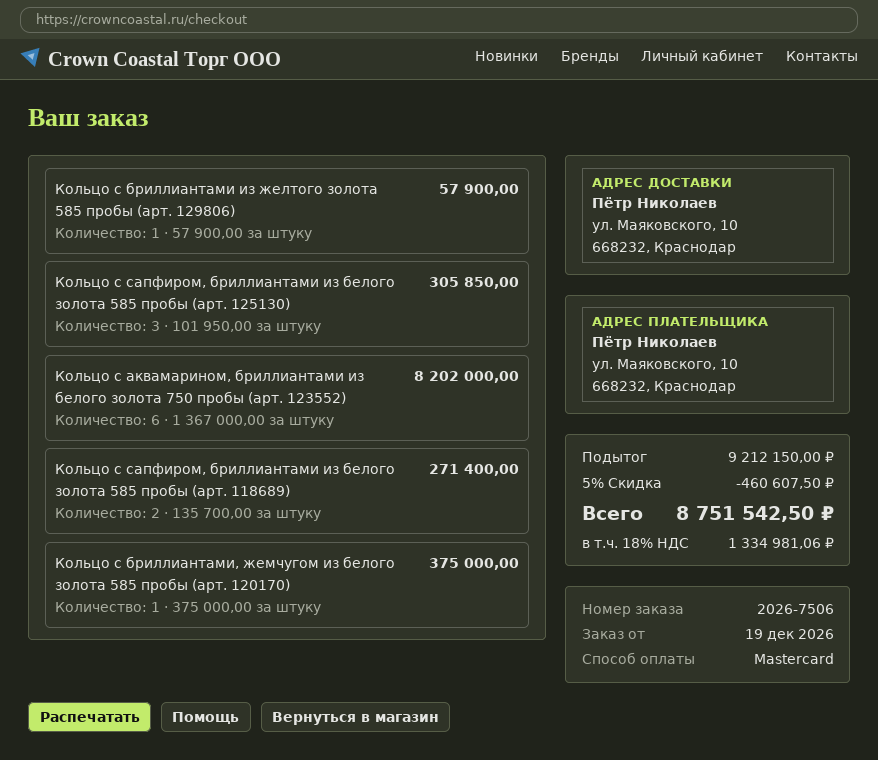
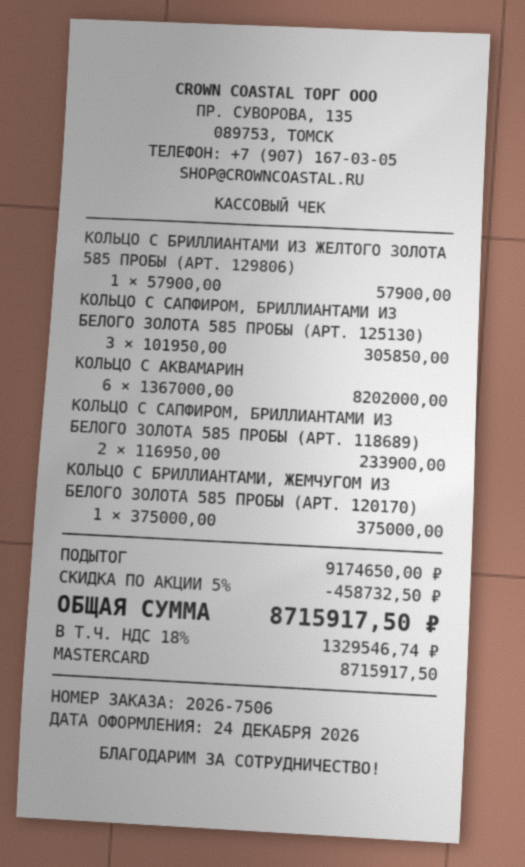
order date: 2026-12-19 -> 2026-12-24
Кольцо с сапфиром, бриллиантами из белого золота 585 пробы (арт. 118689): 2 x 135700.00 = 271400.00 -> 2 x 116950.00 = 233900.00
subtotal: 9212150.00 -> 9174650.00
discount: 5% = 460607.50 -> 5% = 458732.50
tax: 18% = 1334981.06 -> 18% = 1329546.74
total: 8751542.50 -> 8715917.50

